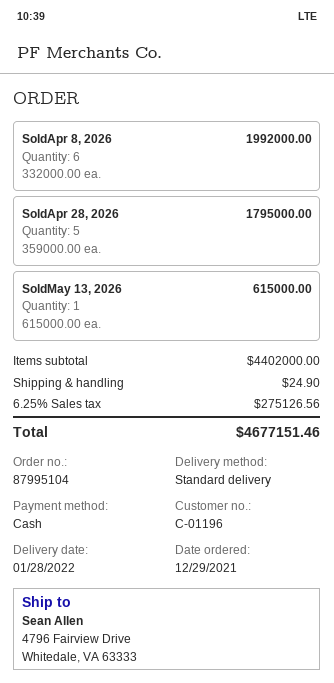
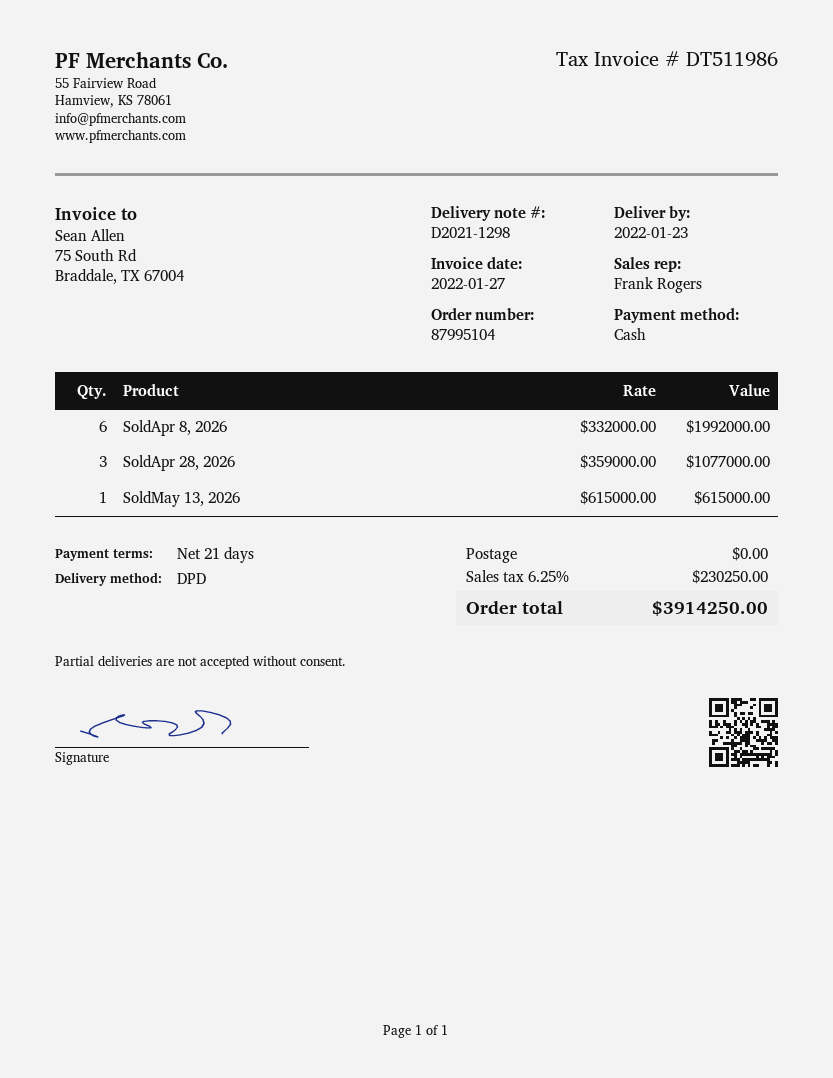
delivery date: 2022-01-28 -> 2022-01-23
shipping method: standard -> DPD
SoldApr 28, 2026: 5 x 359000.00 = 1795000.00 -> 3 x 359000.00 = 1077000.00
shipping: 24.90 -> 0.00
tax: 6.25% = 275126.56 -> 6.25% = 230250.00
total: 4677151.46 -> 3914250.00

